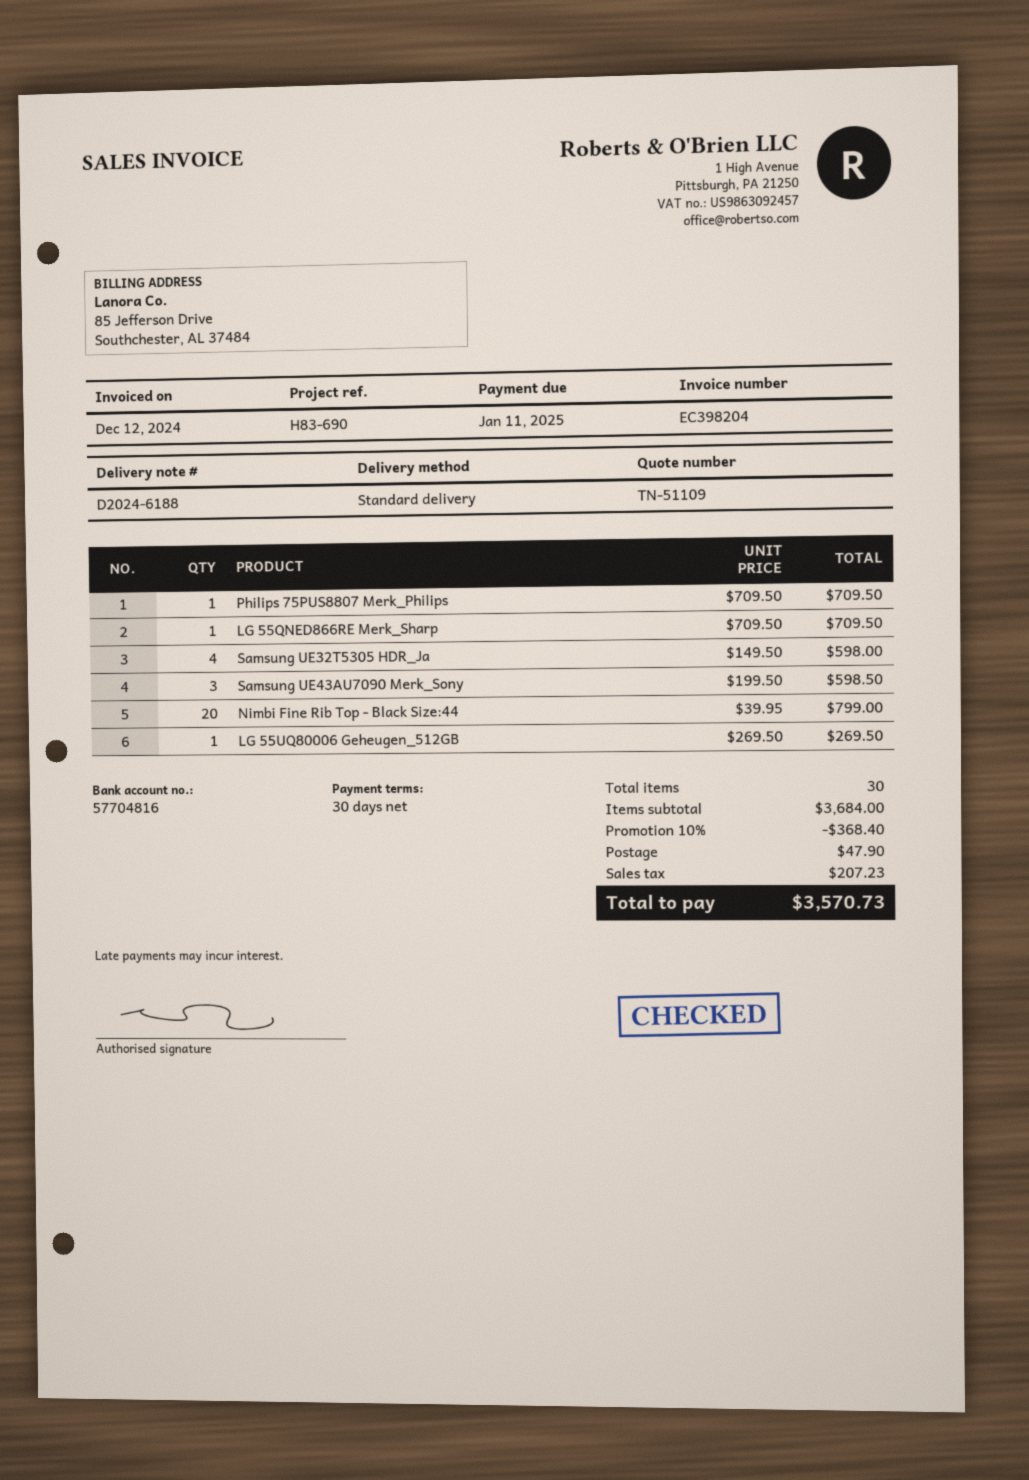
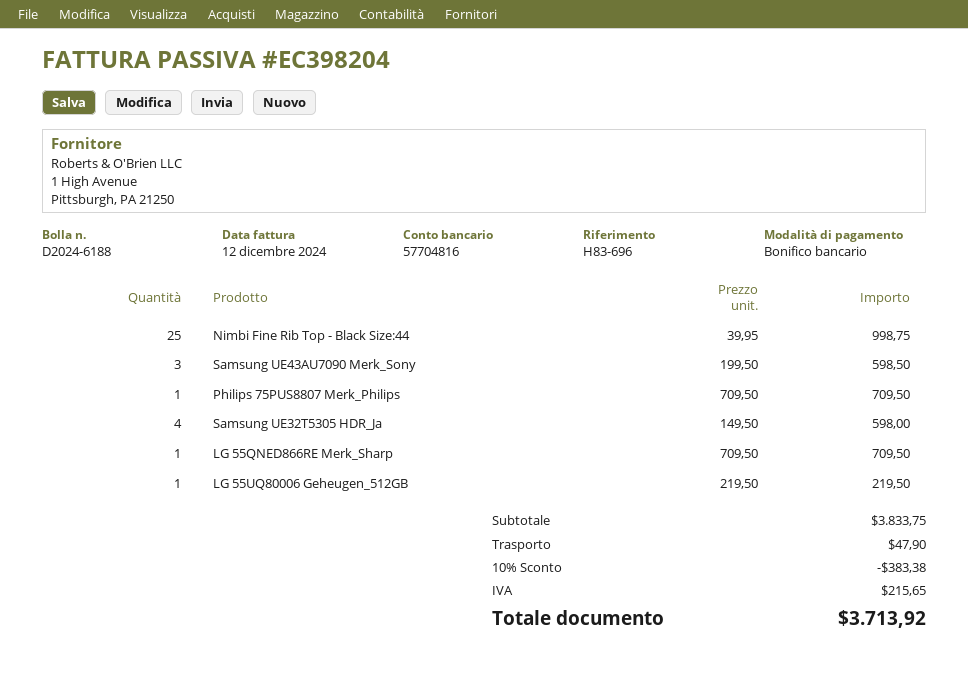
reference: H83-690 -> H83-696
Nimbi Fine Rib Top - Black Size:44: 20 x 39.95 = 799.00 -> 25 x 39.95 = 998.75
LG 55UQ80006 Geheugen_512GB: 1 x 269.50 = 269.50 -> 1 x 219.50 = 219.50
subtotal: 3684.00 -> 3833.75
discount: 10% = 368.40 -> 10% = 383.38
tax: 207.23 -> 215.65
total: 3570.73 -> 3713.92

